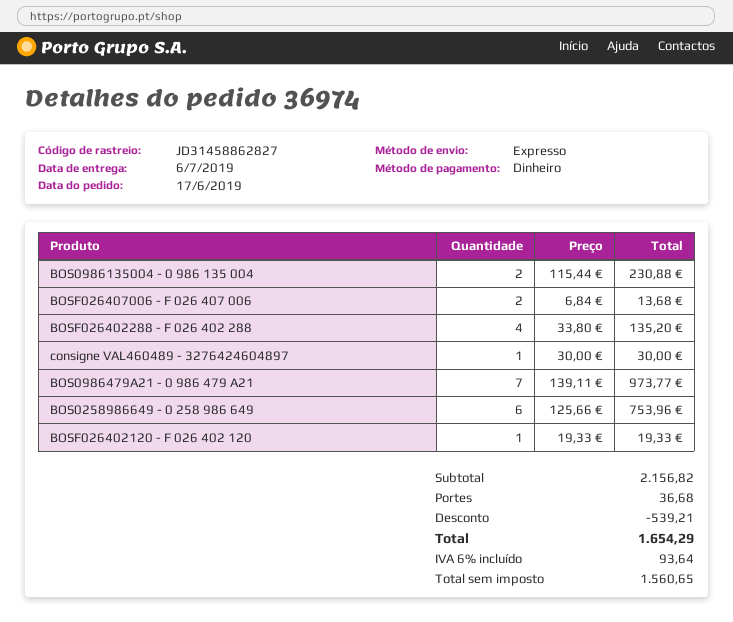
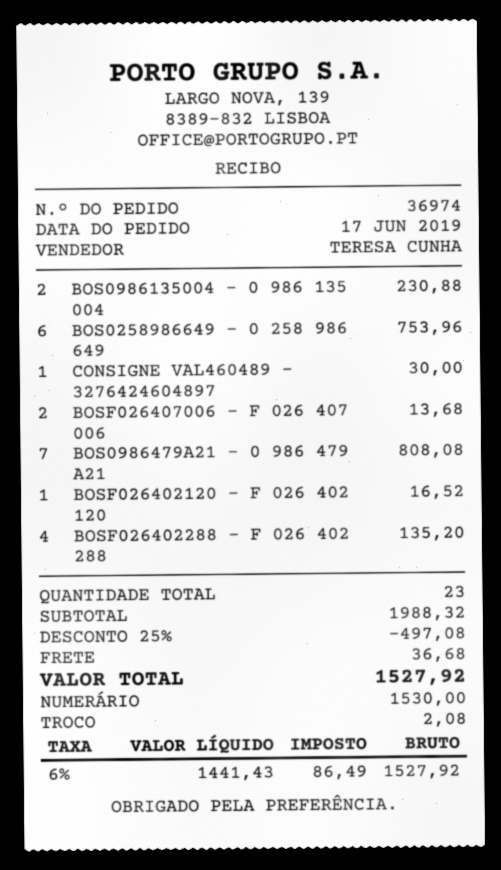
BOS0986479A21 - 0 986 479 A21: 7 for 973.77 -> 7 for 808.08
BOSF026402120 - F 026 402 120: 1 for 19.33 -> 1 for 16.52
subtotal: 2156.82 -> 1988.32
discount: 539.21 -> 497.08
net: 1560.65 -> 1441.43
tax: 6% = 93.64 -> 6% = 86.49
total: 1654.29 -> 1527.92

